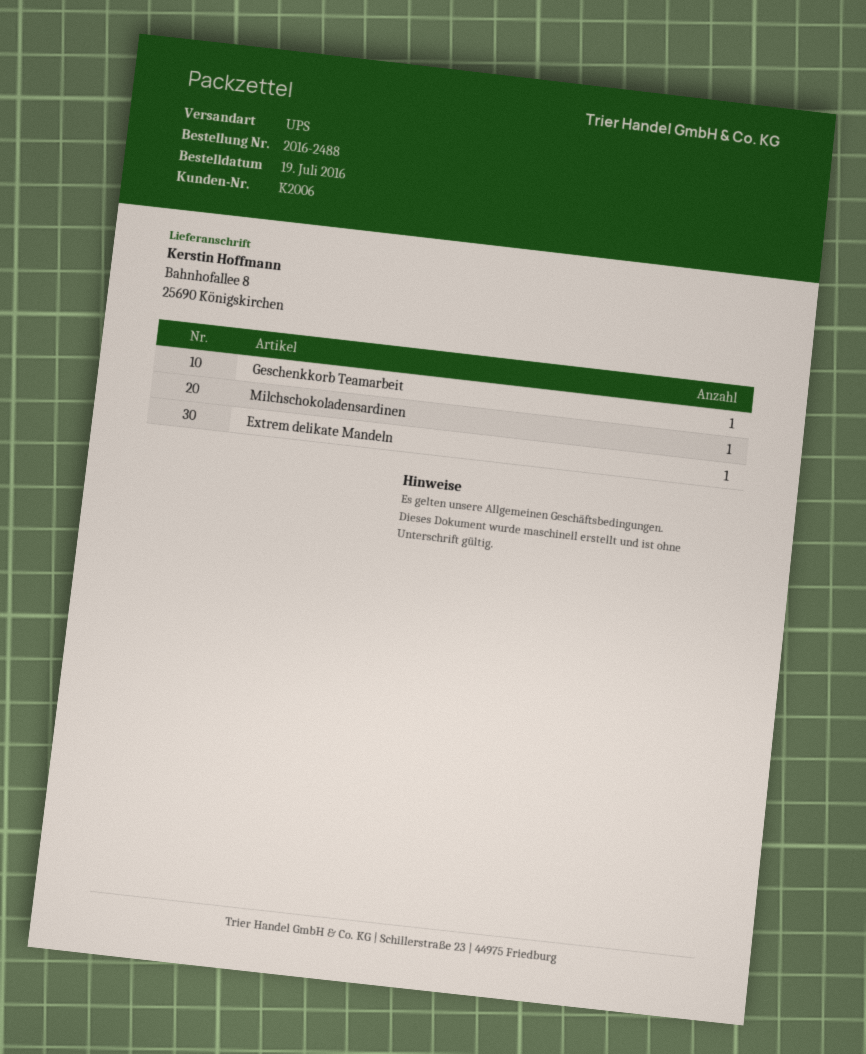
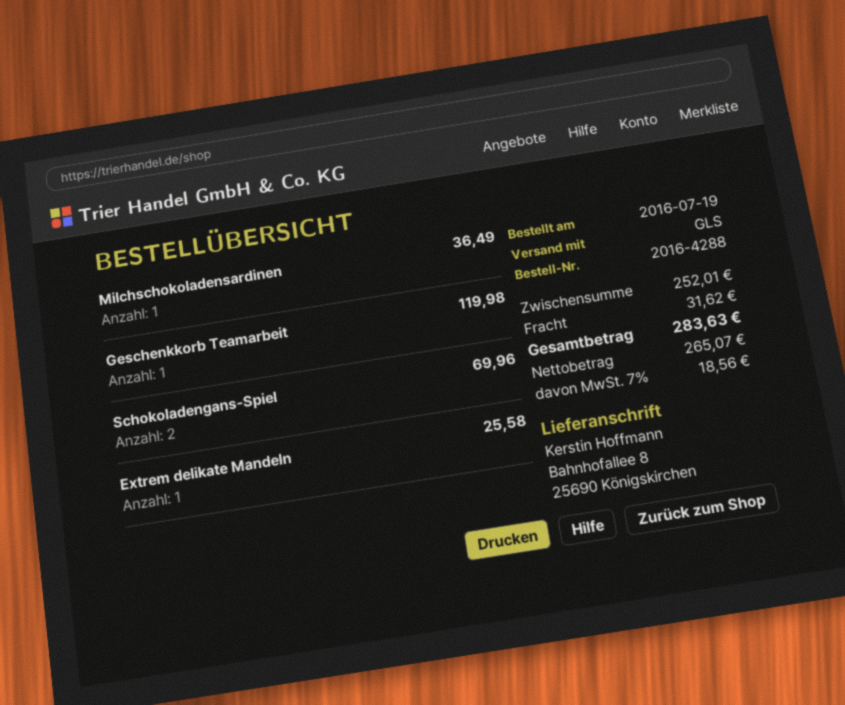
order number: 2016-2488 -> 2016-4288
shipping method: UPS -> GLS
Schokoladengans-Spiel: none -> 2

